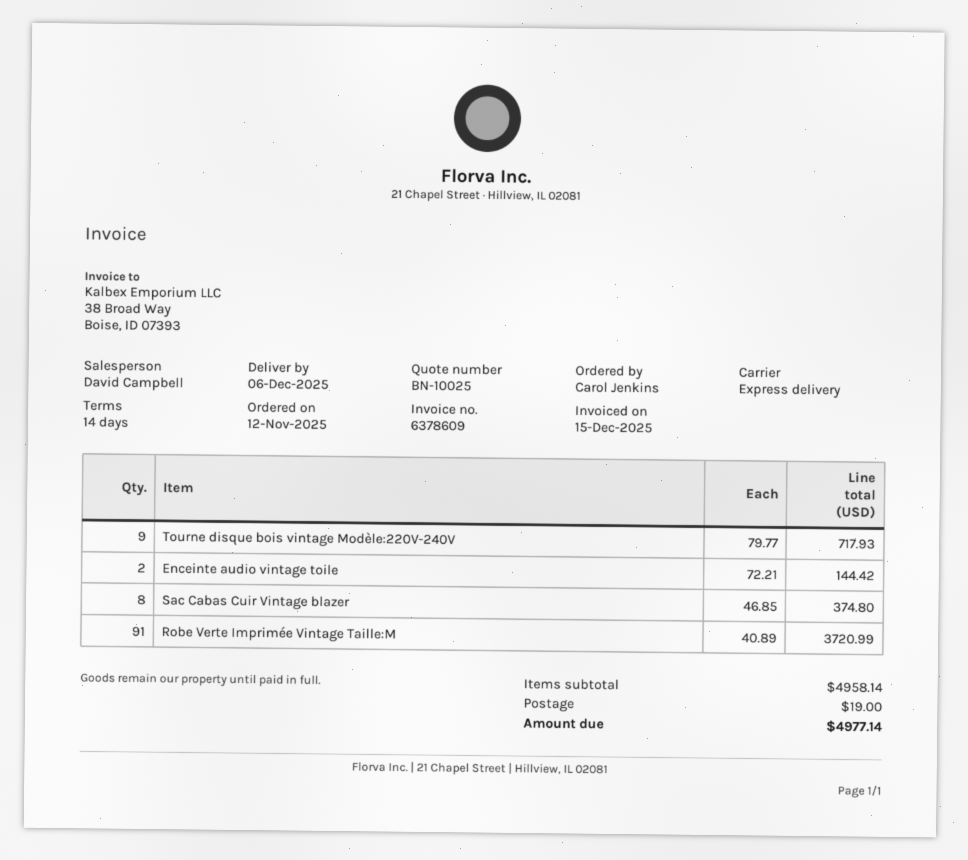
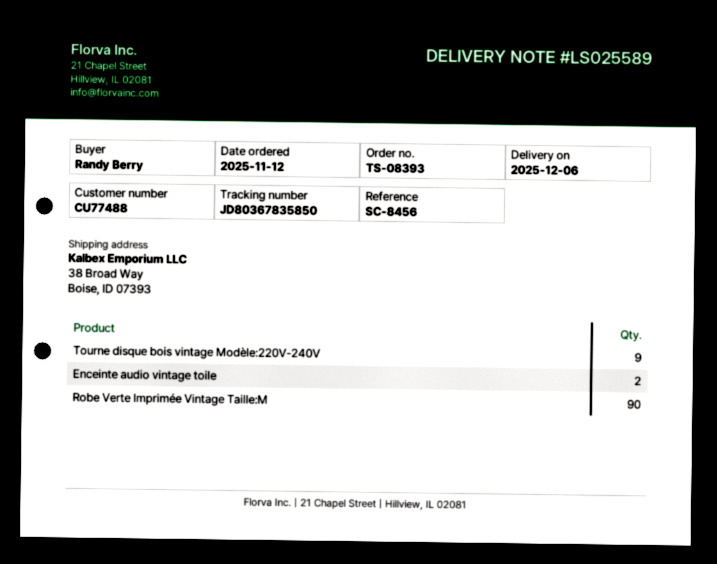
ordered by: Carol Jenkins -> Randy Berry
Sac Cabas Cuir Vintage blazer: 8 -> none
Robe Verte Imprimée Vintage Taille:M: 91 -> 90

